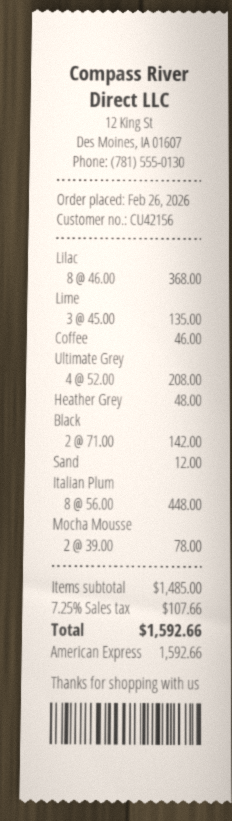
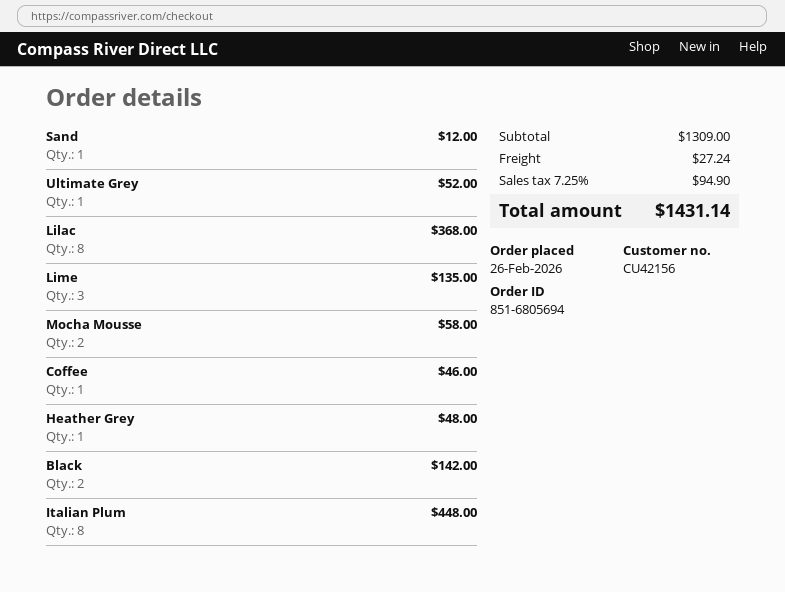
Ultimate Grey: 4 for 208.00 -> 1 for 52.00
Mocha Mousse: 2 for 78.00 -> 2 for 58.00
subtotal: 1485.00 -> 1309.00
shipping: none -> 27.24
tax: 7.25% = 107.66 -> 7.25% = 94.90
total: 1592.66 -> 1431.14

